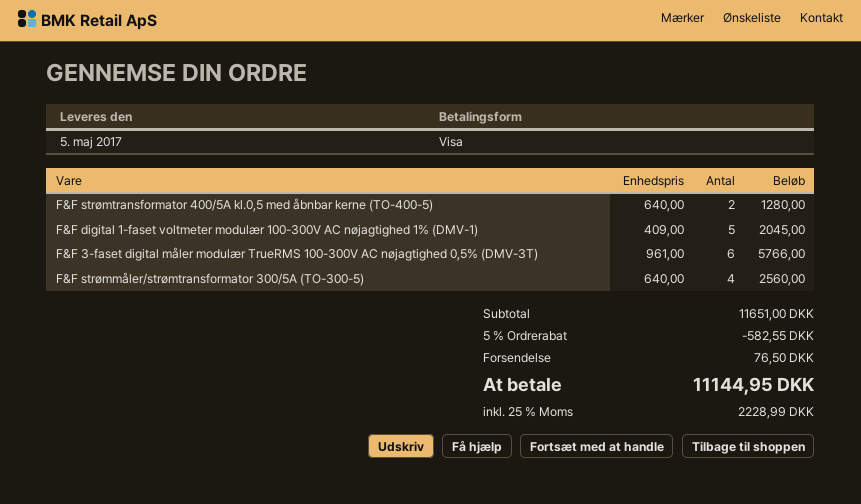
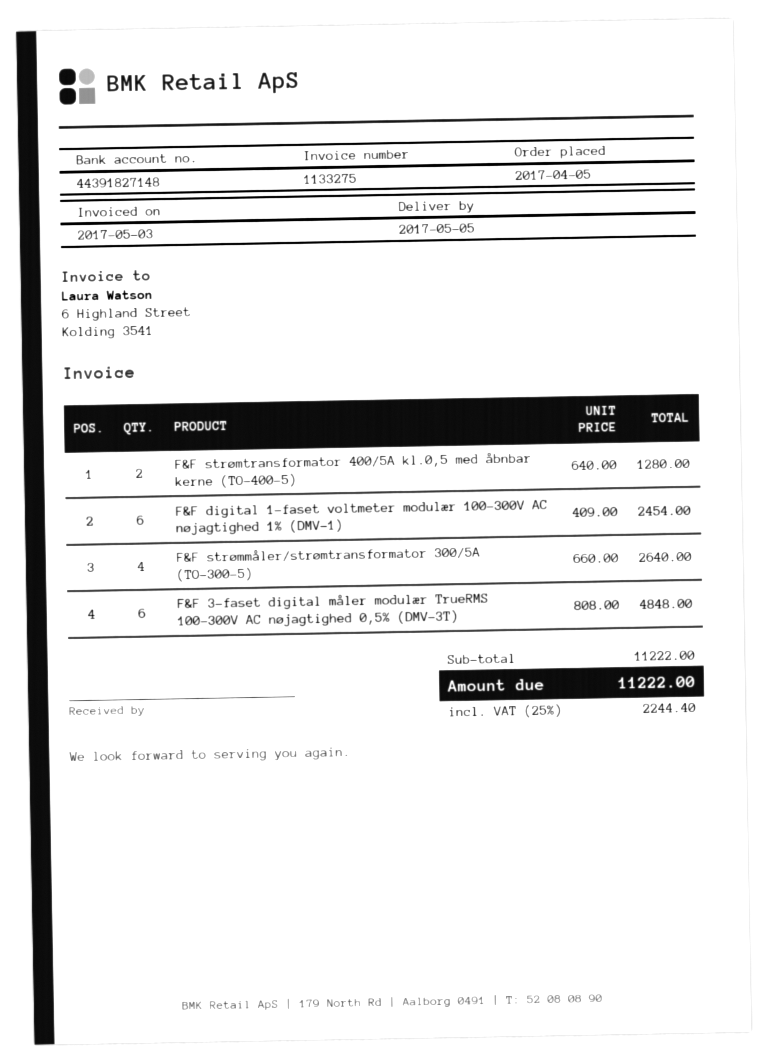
F&F digital 1-faset voltmeter modulær 100-300V AC nøjagtighed 1% (DMV-1): 5 x 409.00 = 2045.00 -> 6 x 409.00 = 2454.00
F&F 3-faset digital måler modulær TrueRMS 100-300V AC nøjagtighed 0,5% (DMV-3T): 6 x 961.00 = 5766.00 -> 6 x 808.00 = 4848.00
F&F strømmåler/strømtransformator 300/5A (TO-300-5): 4 x 640.00 = 2560.00 -> 4 x 660.00 = 2640.00
subtotal: 11651.00 -> 11222.00
discount: 5% = 582.55 -> none
shipping: 76.50 -> none
tax: 25% = 2228.99 -> 25% = 2244.40
total: 11144.95 -> 11222.00

